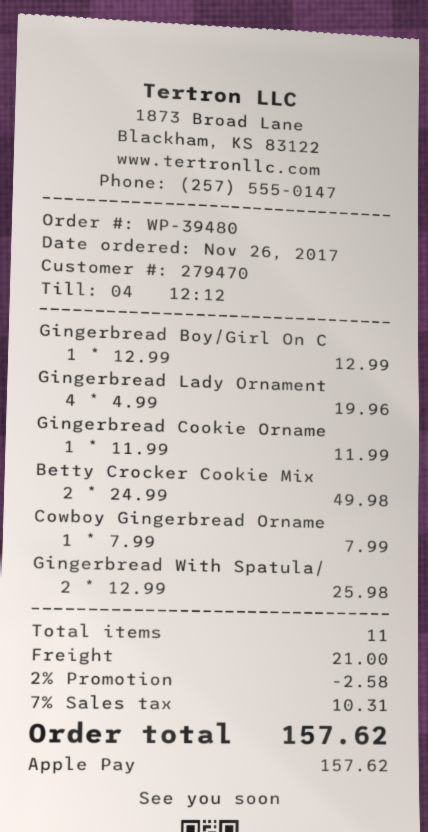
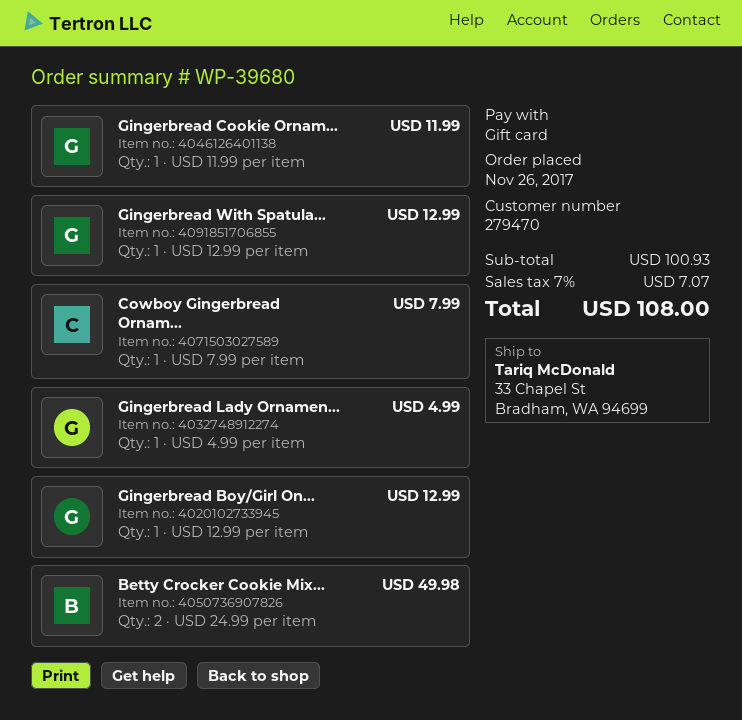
order number: WP-39480 -> WP-39680
payment method: Apple Pay -> gift card
Gingerbread Lady Ornament: 4 x 4.99 = 19.96 -> 1 x 4.99 = 4.99
Gingerbread With Spatula/: 2 x 12.99 = 25.98 -> 1 x 12.99 = 12.99
discount: 2% = 2.58 -> none
shipping: 21.00 -> none
tax: 7% = 10.31 -> 7% = 7.07
total: 157.62 -> 108.00

